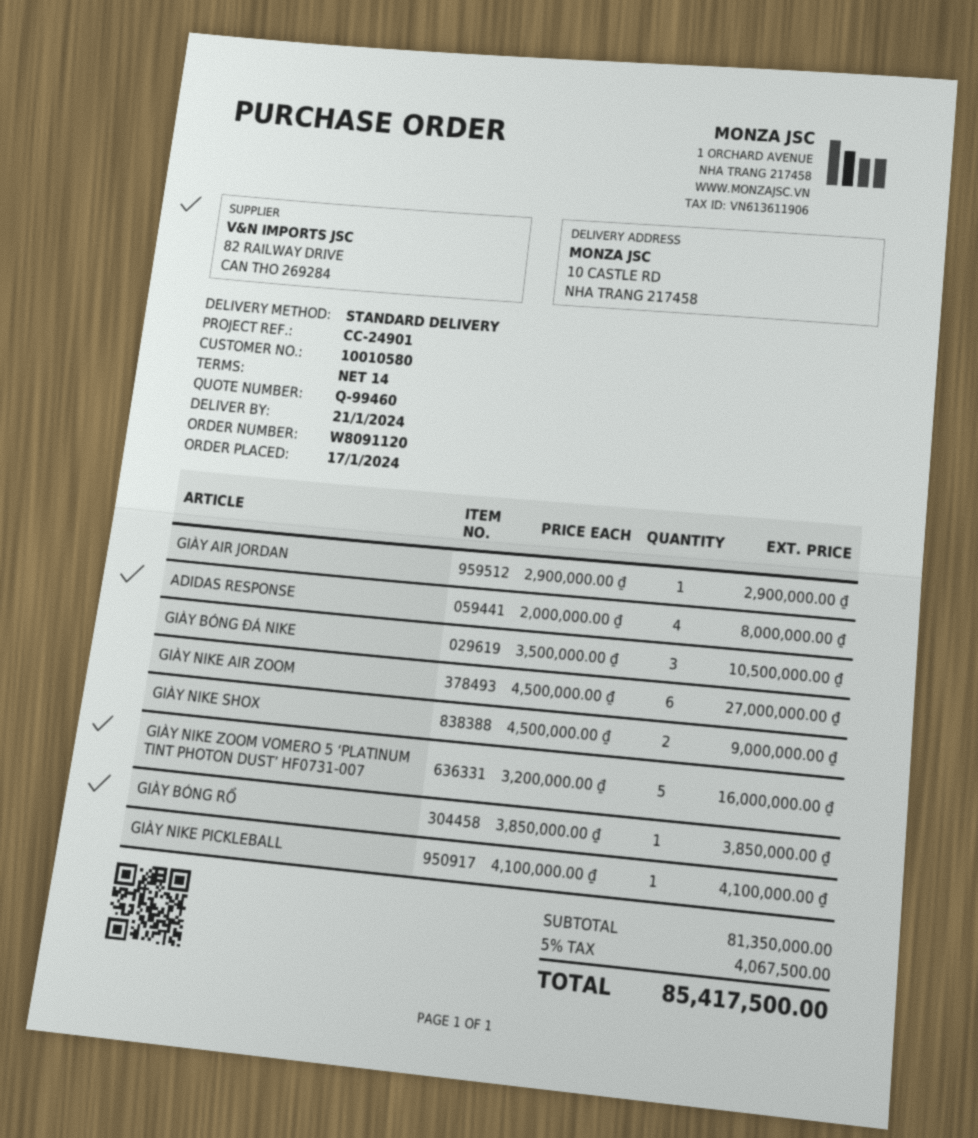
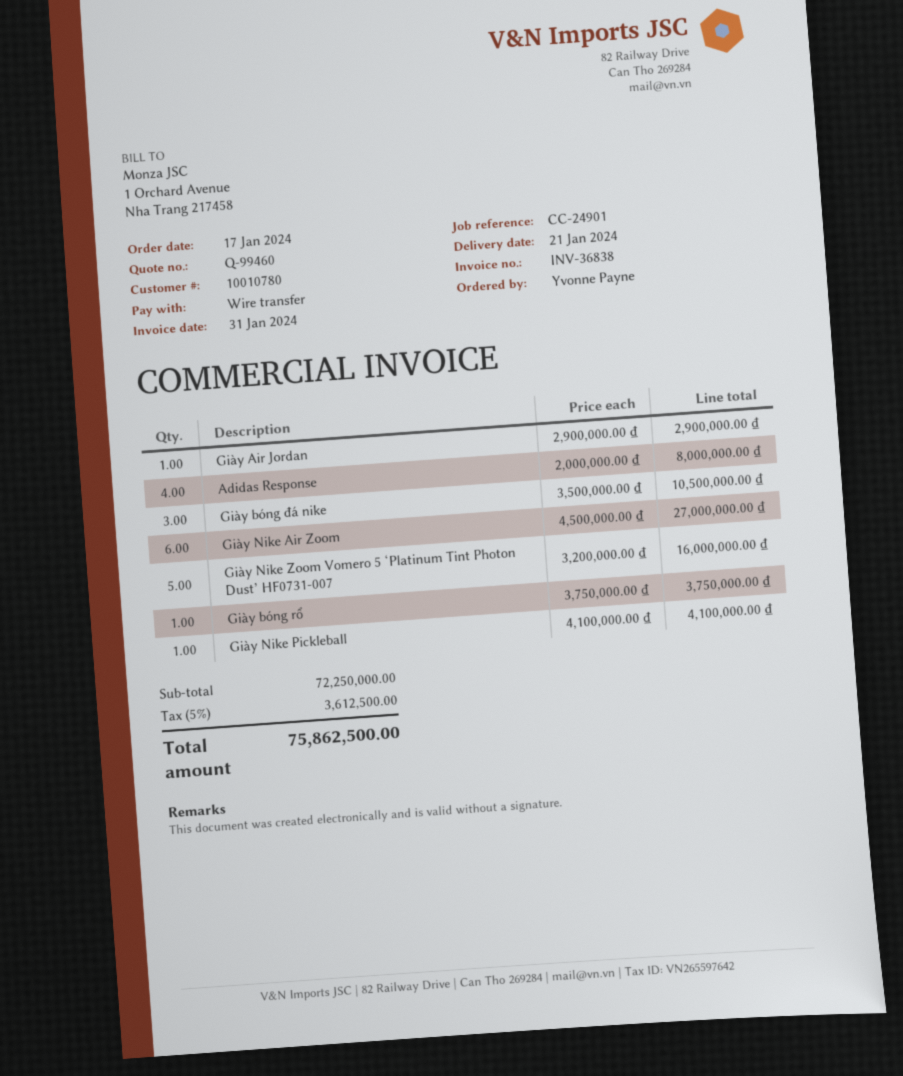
customer number: 10010580 -> 10010780
GIÀY NIKE SHOX: 2 x 4500000.00 = 9000000.00 -> none
GIÀY BÓNG RỔ: 1 x 3850000.00 = 3850000.00 -> 1 x 3750000.00 = 3750000.00
subtotal: 81350000.00 -> 72250000.00
tax: 5% = 4067500.00 -> 5% = 3612500.00
total: 85417500.00 -> 75862500.00

